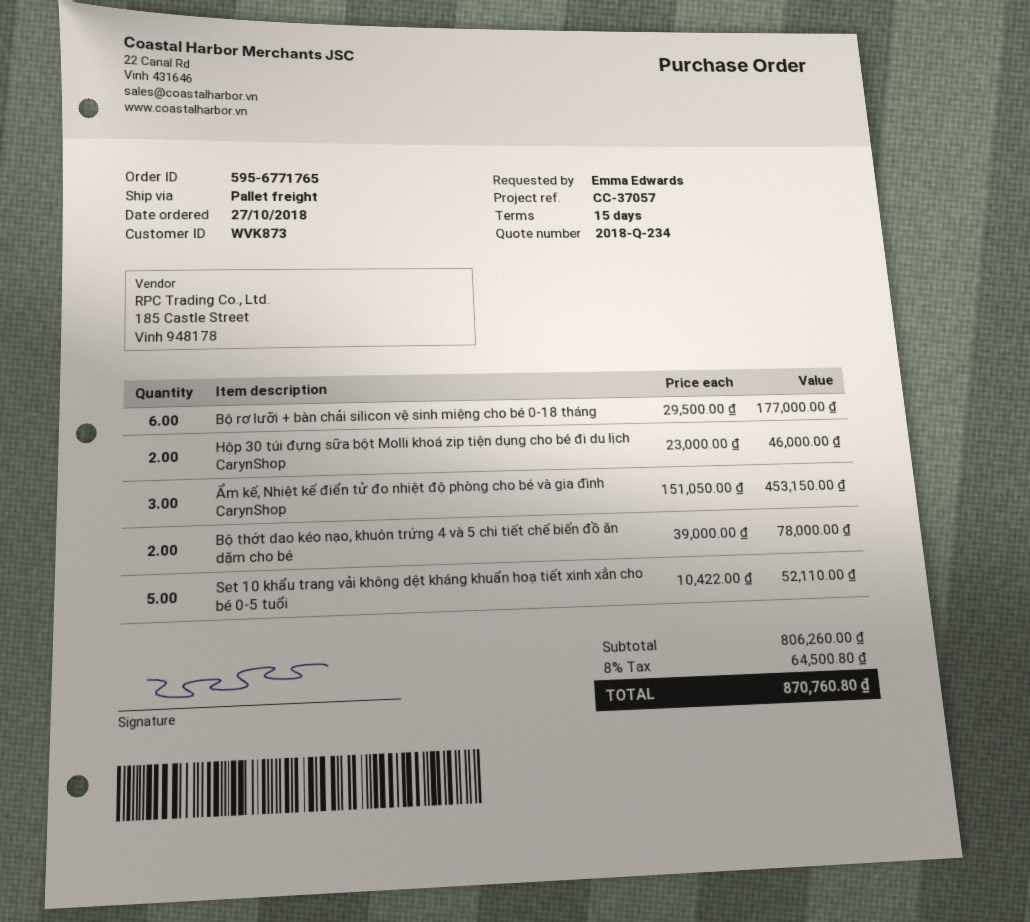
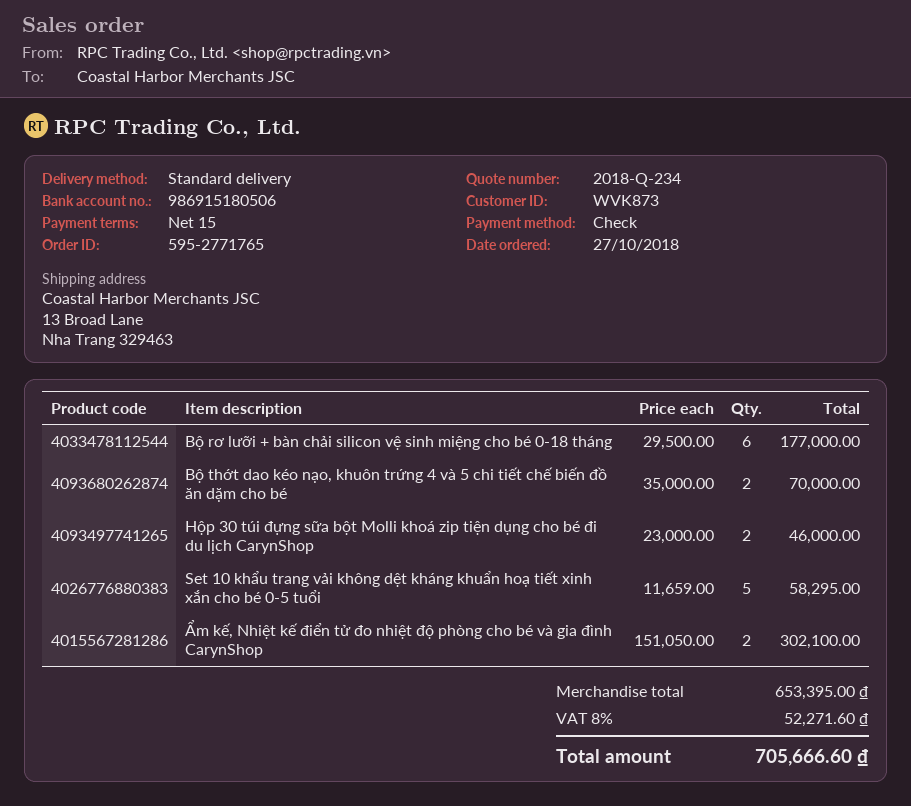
order number: 595-6771765 -> 595-2771765
shipping method: pallet freight -> standard
Ẩm kế, Nhiệt kế điển tử đo nhiệt độ phòng cho bé và gia đình CarynShop: 3 x 151050.00 = 453150.00 -> 2 x 151050.00 = 302100.00
Bộ thớt dao kéo nạo, khuôn trứng 4 và 5 chi tiết chế biến đồ ăn dặm cho bé: 2 x 39000.00 = 78000.00 -> 2 x 35000.00 = 70000.00
Set 10 khẩu trang vải không dệt kháng khuẩn hoạ tiết xinh xắn cho bé 0-5 tuổi: 5 x 10422.00 = 52110.00 -> 5 x 11659.00 = 58295.00
subtotal: 806260.00 -> 653395.00
tax: 8% = 64500.80 -> 8% = 52271.60
total: 870760.80 -> 705666.60

